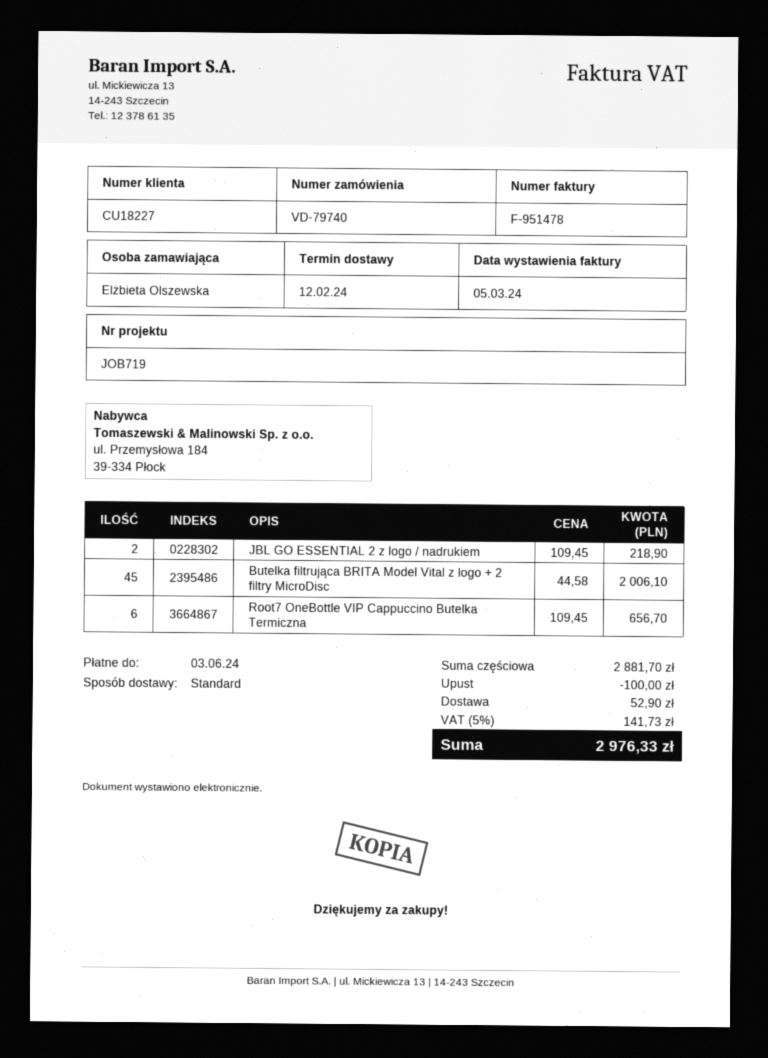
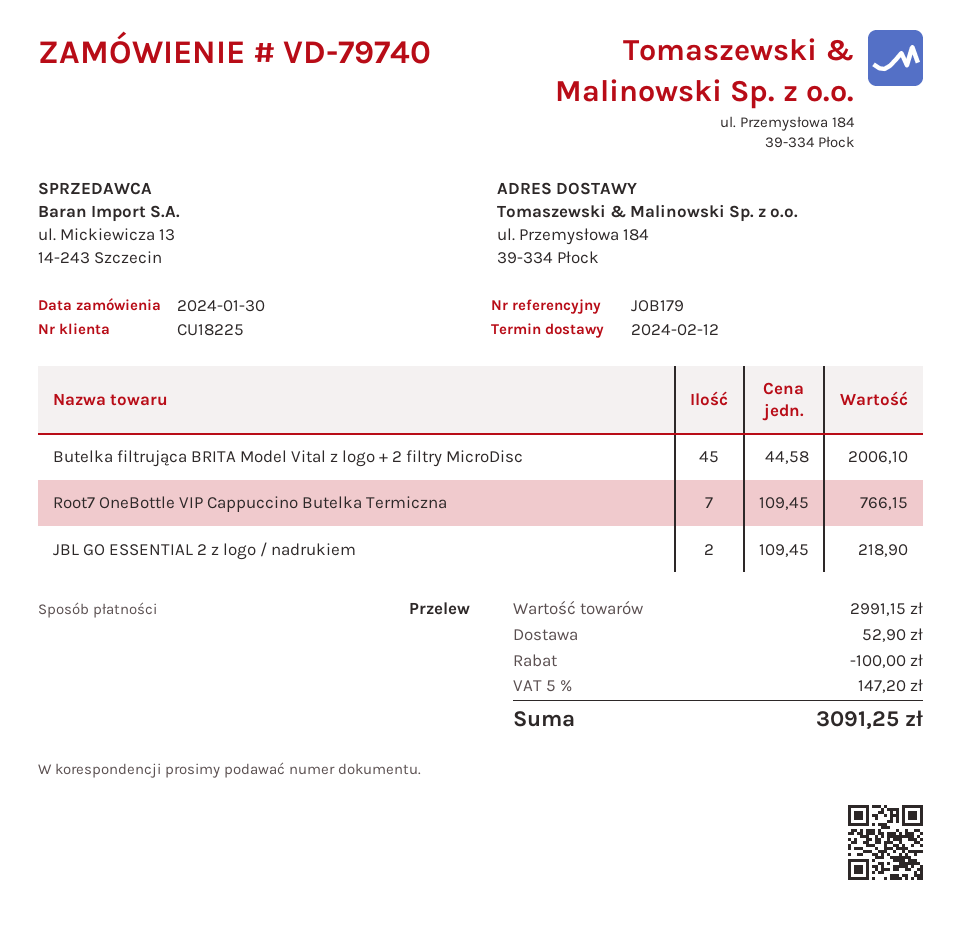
customer number: CU18227 -> CU18225
reference: JOB719 -> JOB179
Root7 OneBottle VIP Cappuccino Butelka Termiczna: 6 x 109.45 = 656.70 -> 7 x 109.45 = 766.15
subtotal: 2881.70 -> 2991.15
tax: 5% = 141.73 -> 5% = 147.20
total: 2976.33 -> 3091.25

